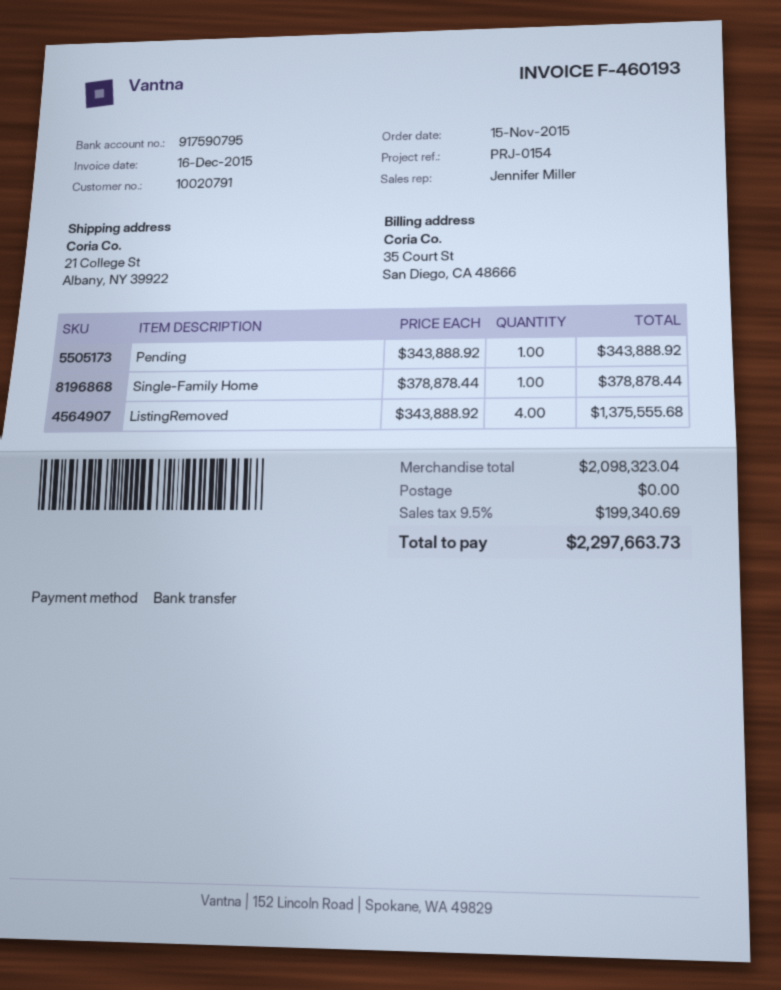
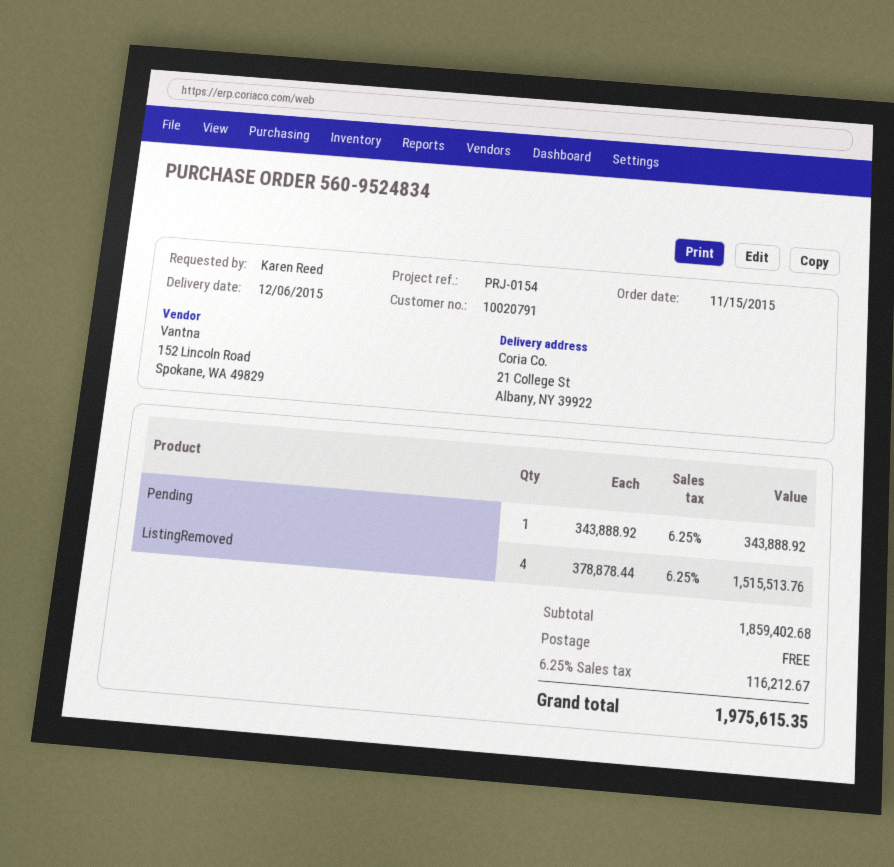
Single-Family Home: 1 x 378878.44 = 378878.44 -> none
ListingRemoved: 4 x 343888.92 = 1375555.68 -> 4 x 378878.44 = 1515513.76
subtotal: 2098323.04 -> 1859402.68
tax: 9.5% = 199340.69 -> 6.25% = 116212.67
total: 2297663.73 -> 1975615.35

